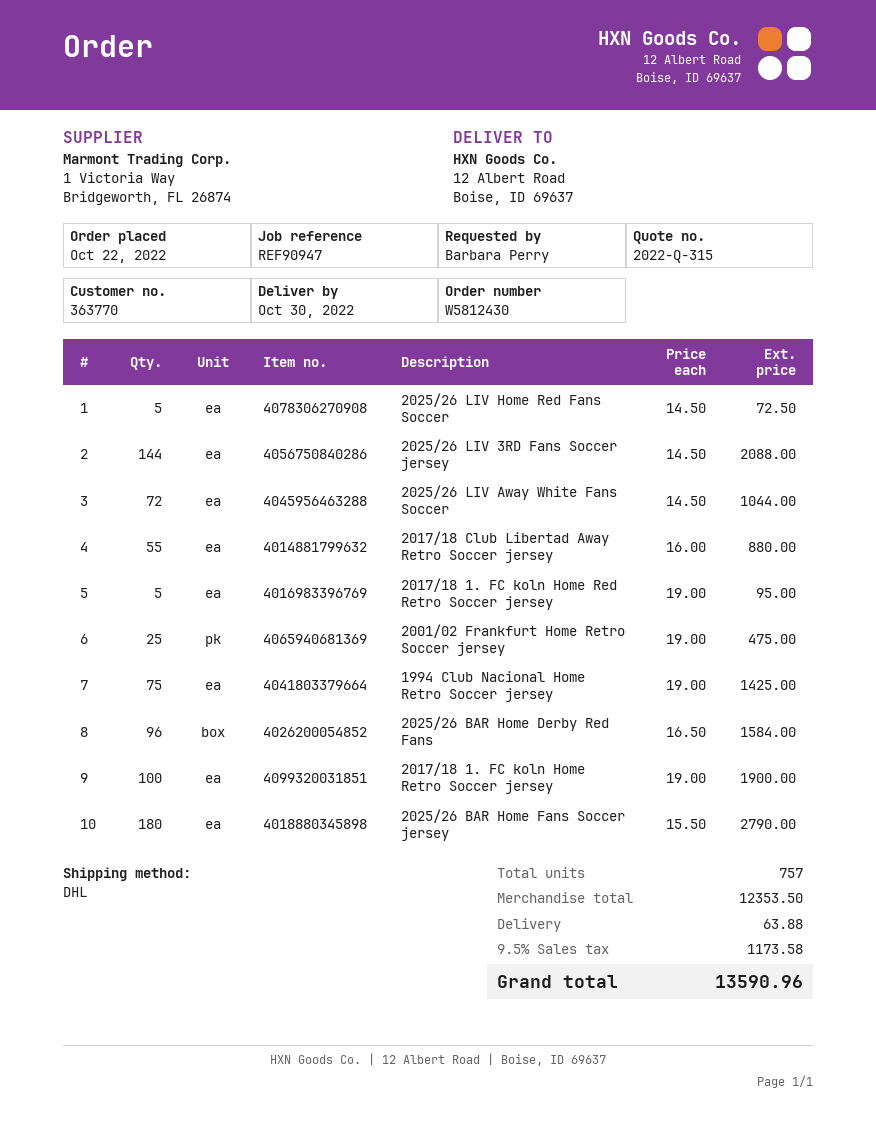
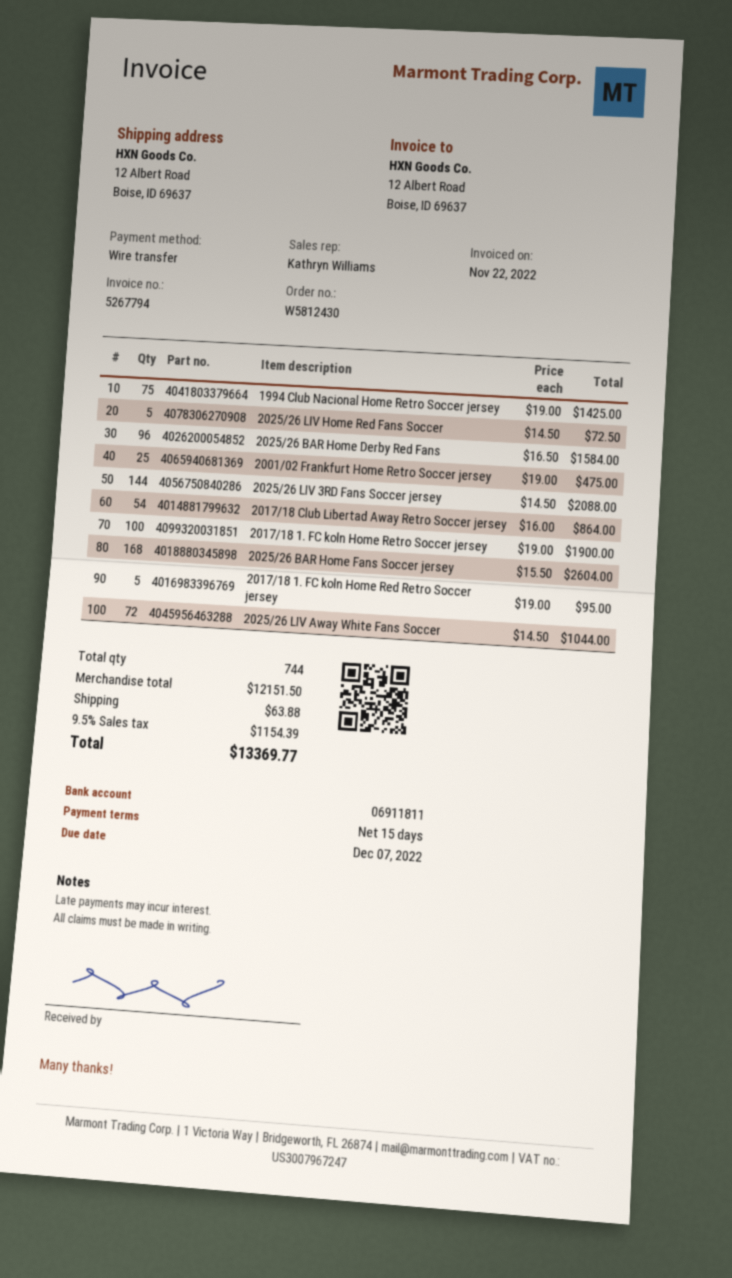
2017/18 Club Libertad Away Retro Soccer jersey: 55 x 16.00 = 880.00 -> 54 x 16.00 = 864.00
2025/26 BAR Home Fans Soccer jersey: 180 x 15.50 = 2790.00 -> 168 x 15.50 = 2604.00
total quantity: 757 -> 744
subtotal: 12353.50 -> 12151.50
tax: 9.5% = 1173.58 -> 9.5% = 1154.39
total: 13590.96 -> 13369.77

